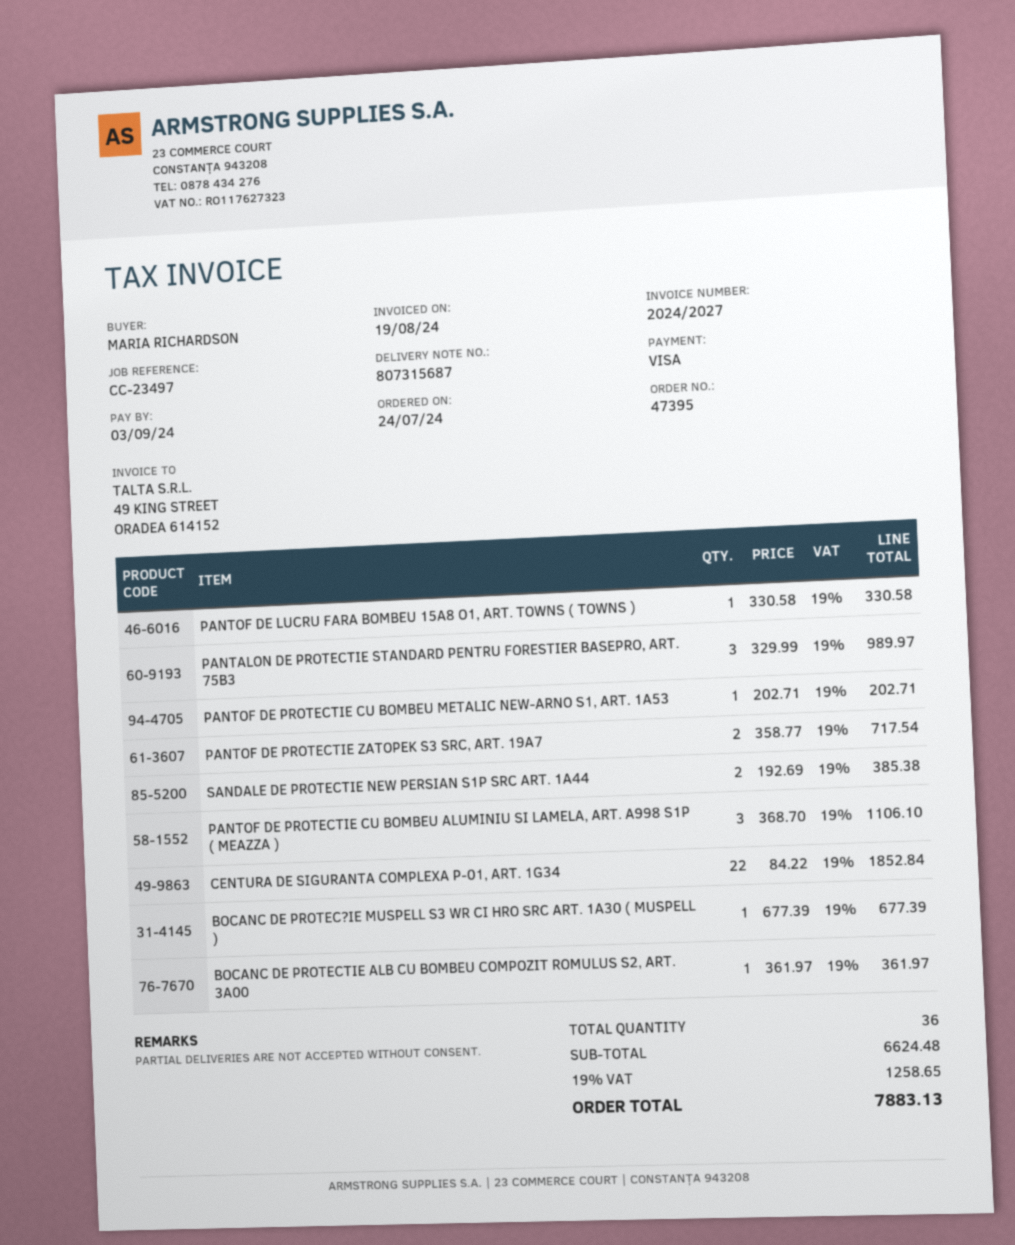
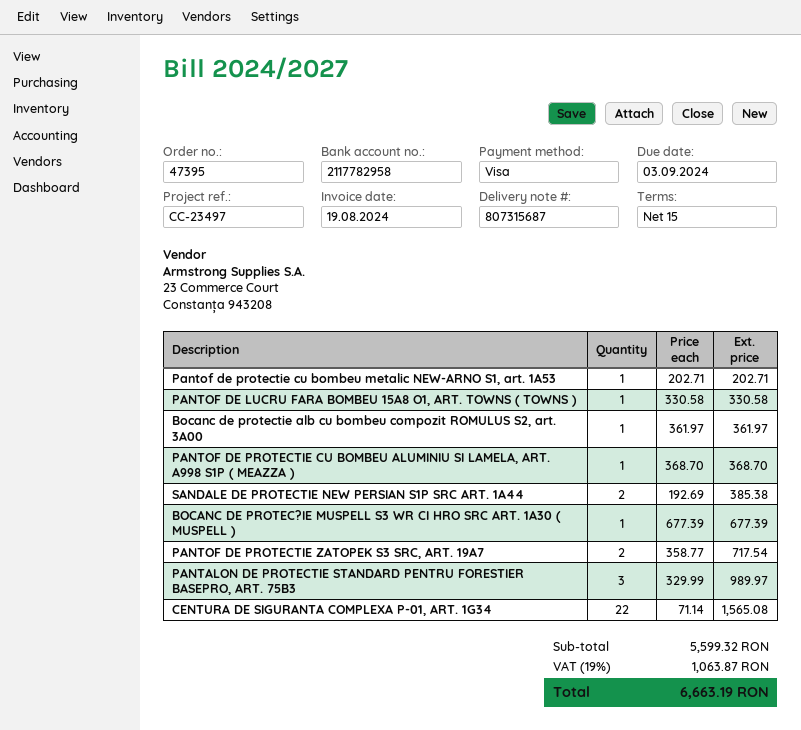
PANTOF DE PROTECTIE CU BOMBEU ALUMINIU SI LAMELA, ART. A998 S1P ( MEAZZA ): 3 x 368.70 = 1106.10 -> 1 x 368.70 = 368.70
CENTURA DE SIGURANTA COMPLEXA P-01, ART. 1G34: 22 x 84.22 = 1852.84 -> 22 x 71.14 = 1565.08
subtotal: 6624.48 -> 5599.32
tax: 19% = 1258.65 -> 19% = 1063.87
total: 7883.13 -> 6663.19

